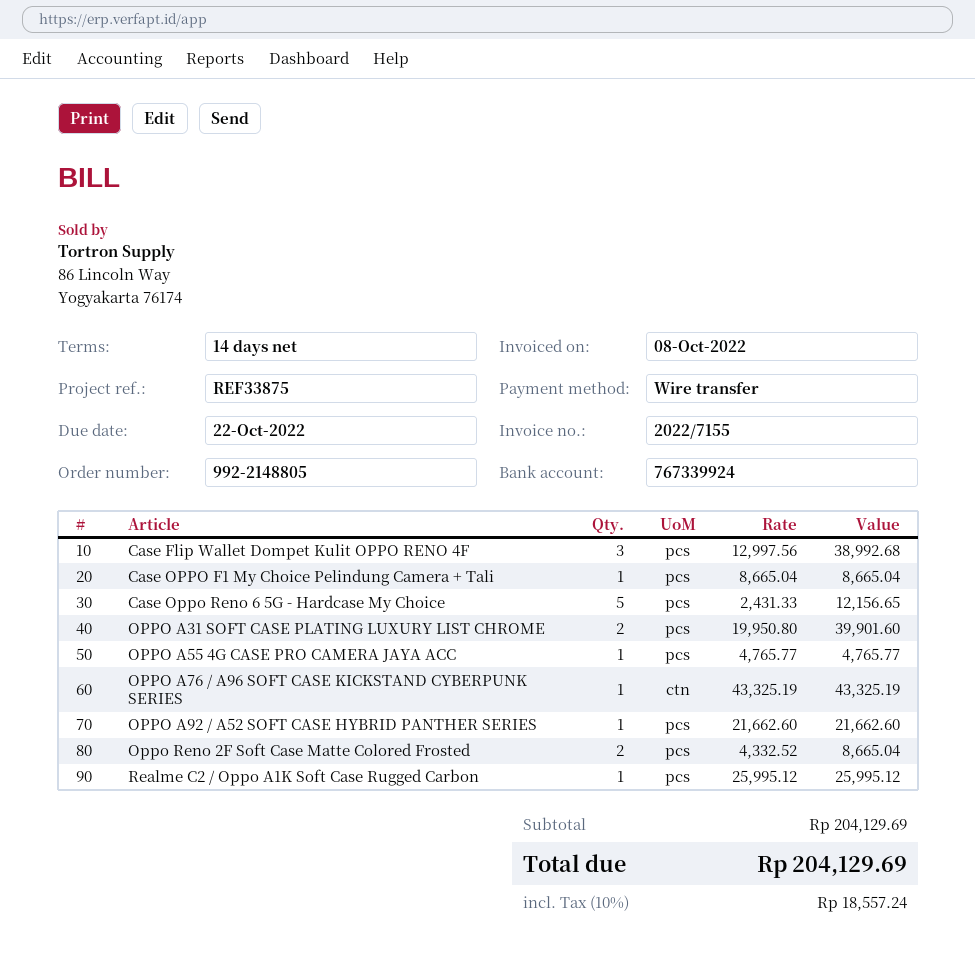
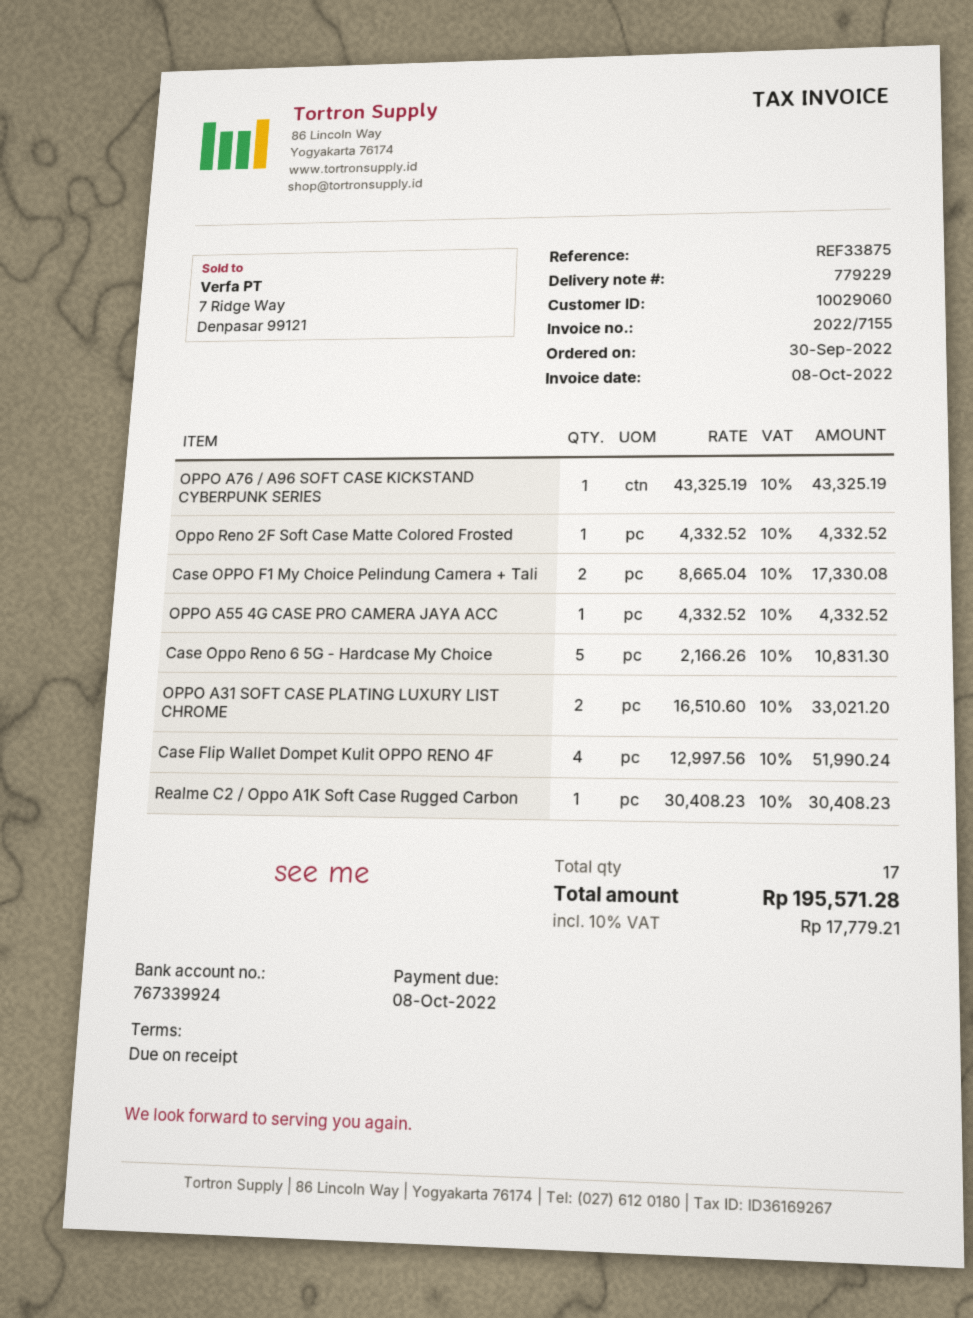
payment terms: 14 days -> on receipt
due date: 2022-10-22 -> 2022-10-08
Case Flip Wallet Dompet Kulit OPPO RENO 4F: 3 x 12997.56 = 38992.68 -> 4 x 12997.56 = 51990.24
Case OPPO F1 My Choice Pelindung Camera + Tali: 1 x 8665.04 = 8665.04 -> 2 x 8665.04 = 17330.08
Case Oppo Reno 6 5G - Hardcase My Choice: 5 x 2431.33 = 12156.65 -> 5 x 2166.26 = 10831.30
OPPO A31 SOFT CASE PLATING LUXURY LIST CHROME: 2 x 19950.80 = 39901.60 -> 2 x 16510.60 = 33021.20
OPPO A55 4G CASE PRO CAMERA JAYA ACC: 1 x 4765.77 = 4765.77 -> 1 x 4332.52 = 4332.52
OPPO A92 / A52 SOFT CASE HYBRID PANTHER SERIES: 1 x 21662.60 = 21662.60 -> none
Oppo Reno 2F Soft Case Matte Colored Frosted: 2 x 4332.52 = 8665.04 -> 1 x 4332.52 = 4332.52
Realme C2 / Oppo A1K Soft Case Rugged Carbon: 1 x 25995.12 = 25995.12 -> 1 x 30408.23 = 30408.23
tax: 10% = 18557.24 -> 10% = 17779.21
total: 204129.69 -> 195571.28

